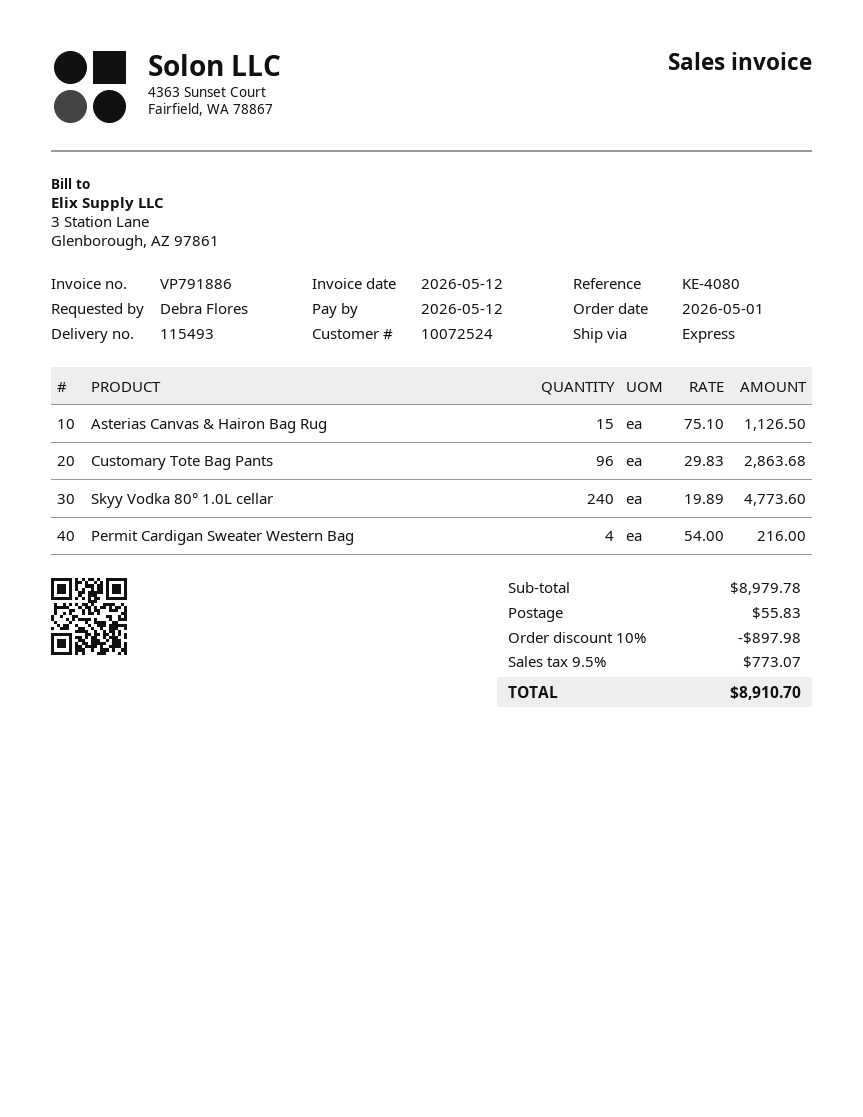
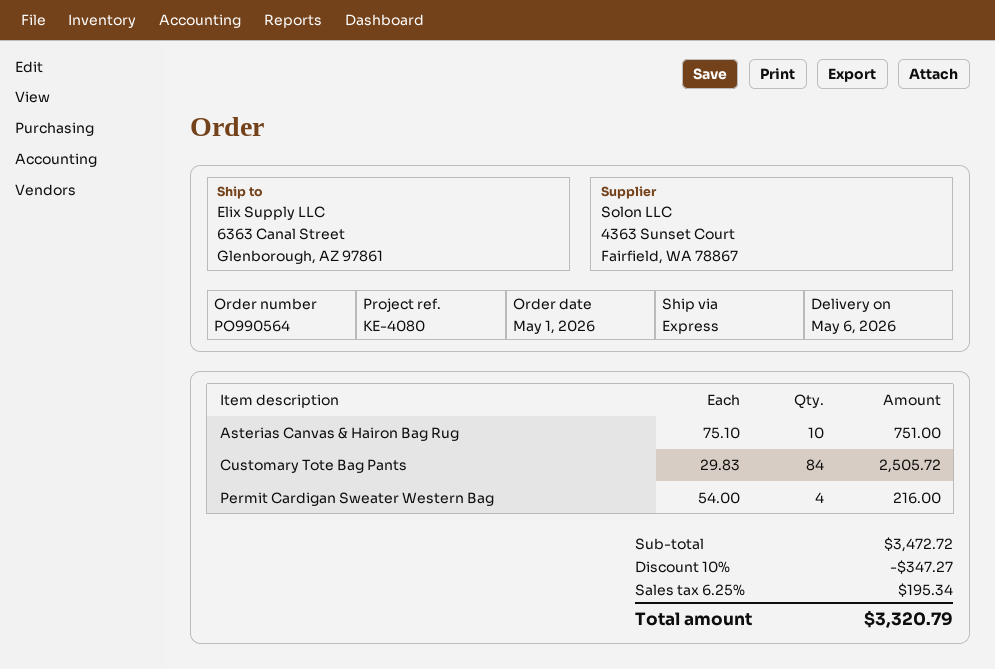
Asterias Canvas & Hairon Bag Rug: 15 x 75.10 = 1126.50 -> 10 x 75.10 = 751.00
Customary Tote Bag Pants: 96 x 29.83 = 2863.68 -> 84 x 29.83 = 2505.72
Skyy Vodka 80° 1.0L cellar: 240 x 19.89 = 4773.60 -> none
subtotal: 8979.78 -> 3472.72
discount: 10% = 897.98 -> 10% = 347.27
shipping: 55.83 -> none
tax: 9.5% = 773.07 -> 6.25% = 195.34
total: 8910.70 -> 3320.79

